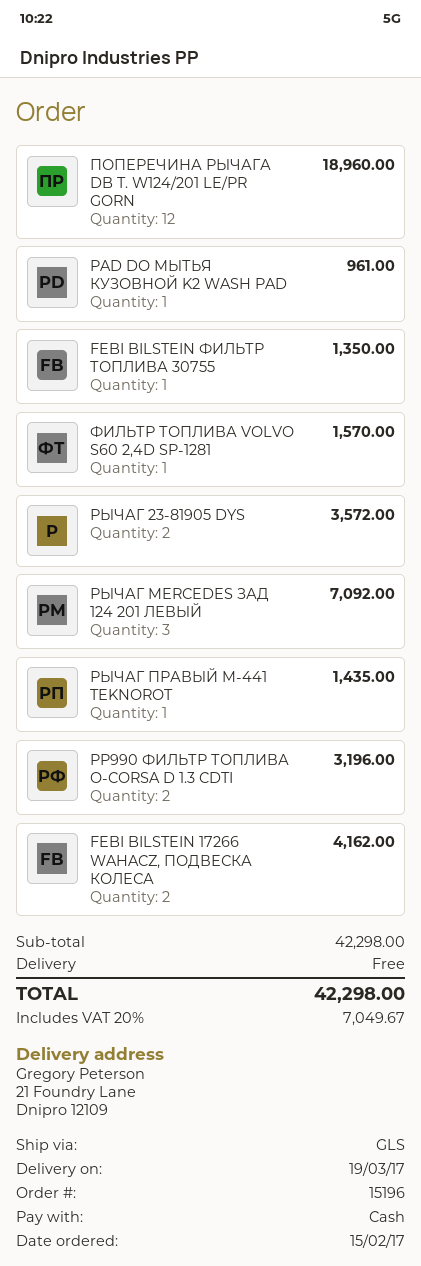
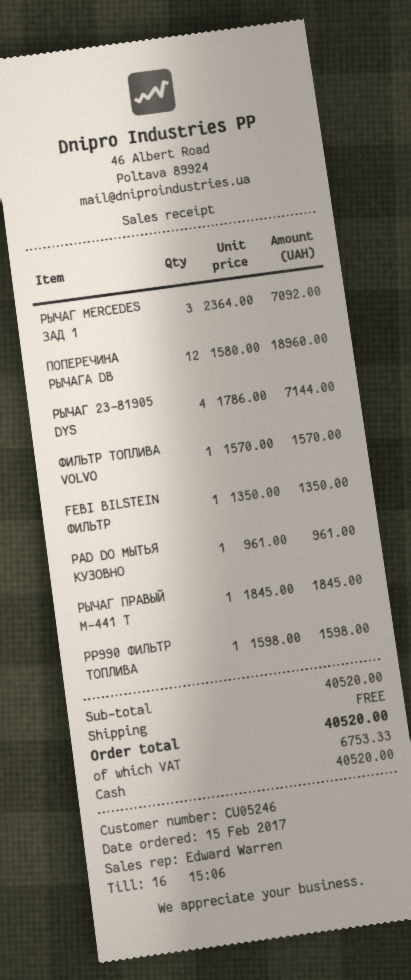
РЫЧАГ 23-81905 DYS: 2 for 3572.00 -> 4 for 7144.00
РЫЧАГ ПРАВЫЙ M-441 TEKNOROT: 1 for 1435.00 -> 1 for 1845.00
PP990 ФИЛЬТР ТОПЛИВА O-CORSA D 1.3 CDTI: 2 for 3196.00 -> 1 for 1598.00
FEBI BILSTEIN 17266 WAHACZ, ПОДВЕСКА КОЛЕСА: 2 for 4162.00 -> none
subtotal: 42298.00 -> 40520.00
tax: 7049.67 -> 6753.33
total: 42298.00 -> 40520.00

